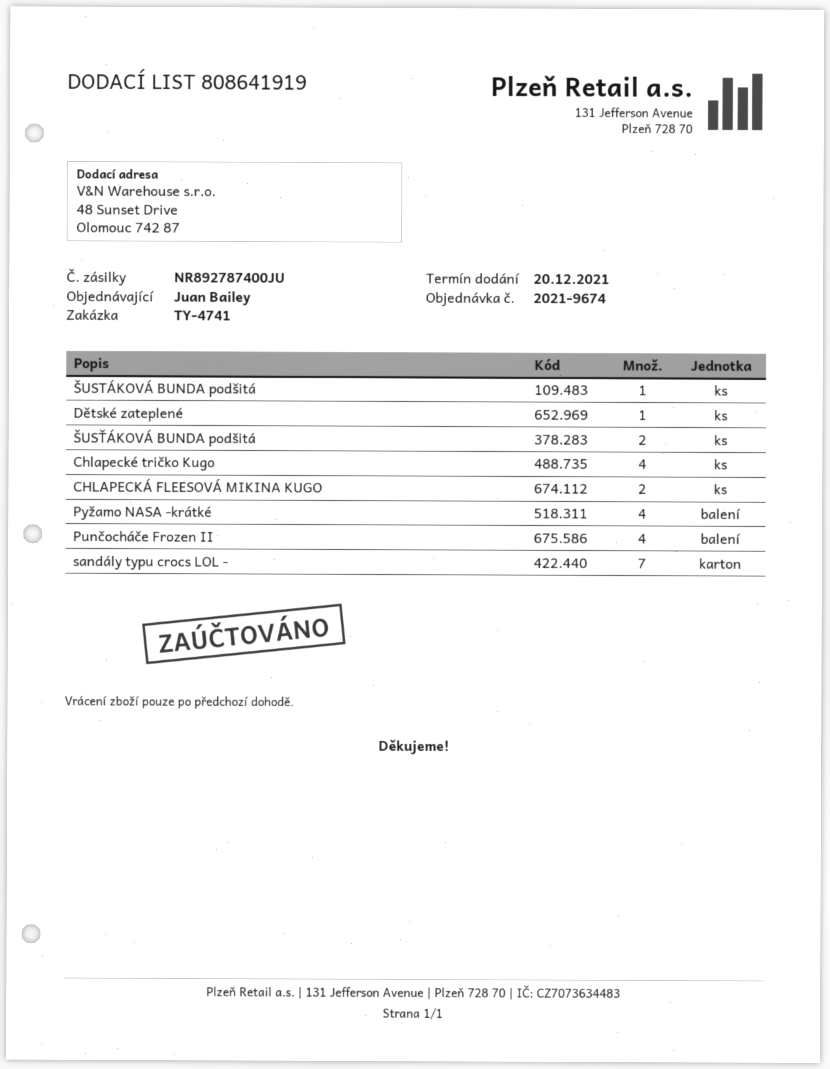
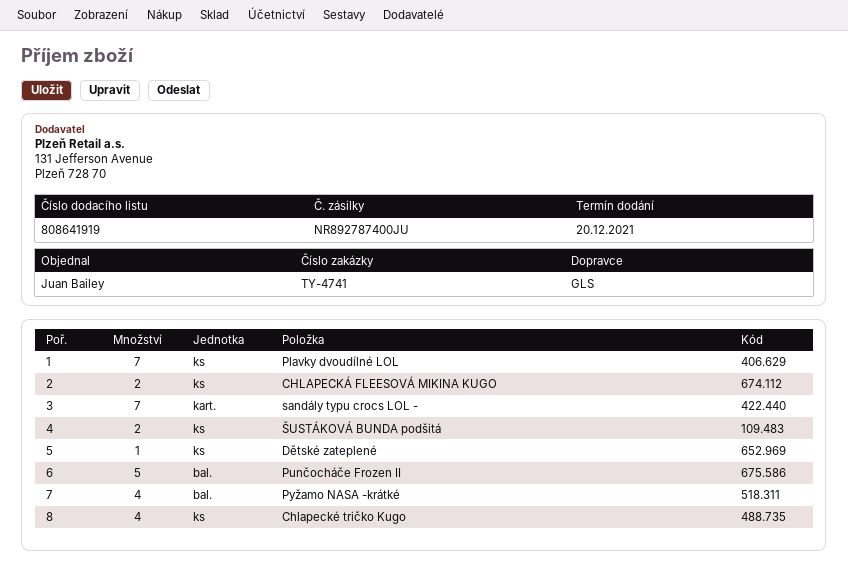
ŠUSTÁKOVÁ BUNDA podšitá: 1 -> 2
ŠUSŤÁKOVÁ BUNDA podšitá: 2 -> none
Punčocháče Frozen II: 4 -> 5
Plavky dvoudílné LOL: none -> 7

